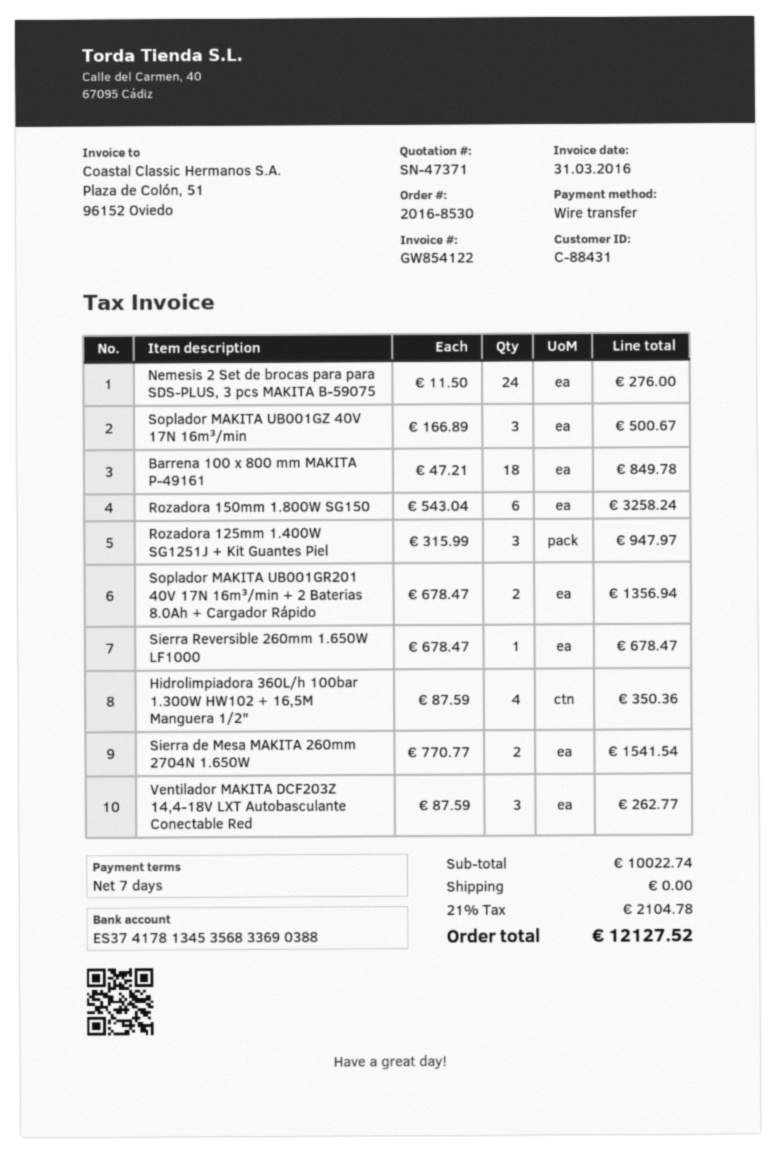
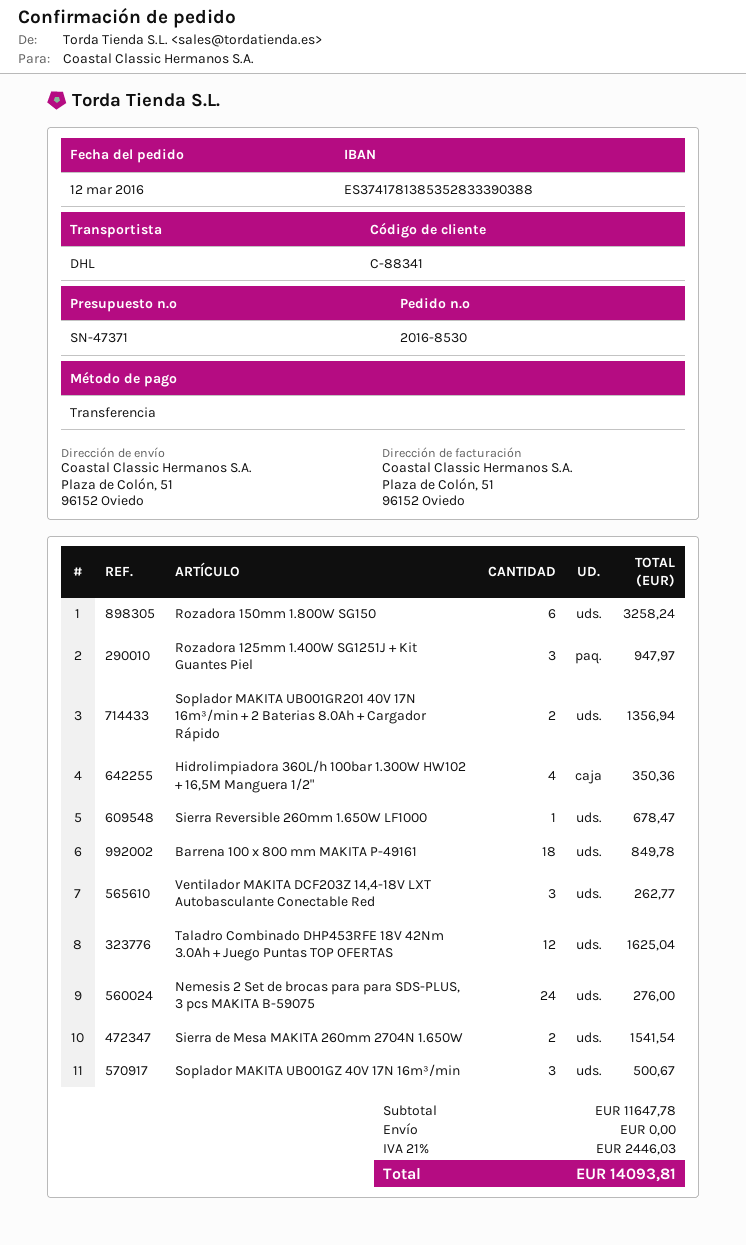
customer number: C-88431 -> C-88341
bank account: ES3741781345356833690388 -> ES3741781385352833390388
Taladro Combinado DHP453RFE 18V 42Nm 3.0Ah + Juego Puntas TOP OFERTAS: none -> 12 for 1625.04
subtotal: 10022.74 -> 11647.78
tax: 21% = 2104.78 -> 21% = 2446.03
total: 12127.52 -> 14093.81

